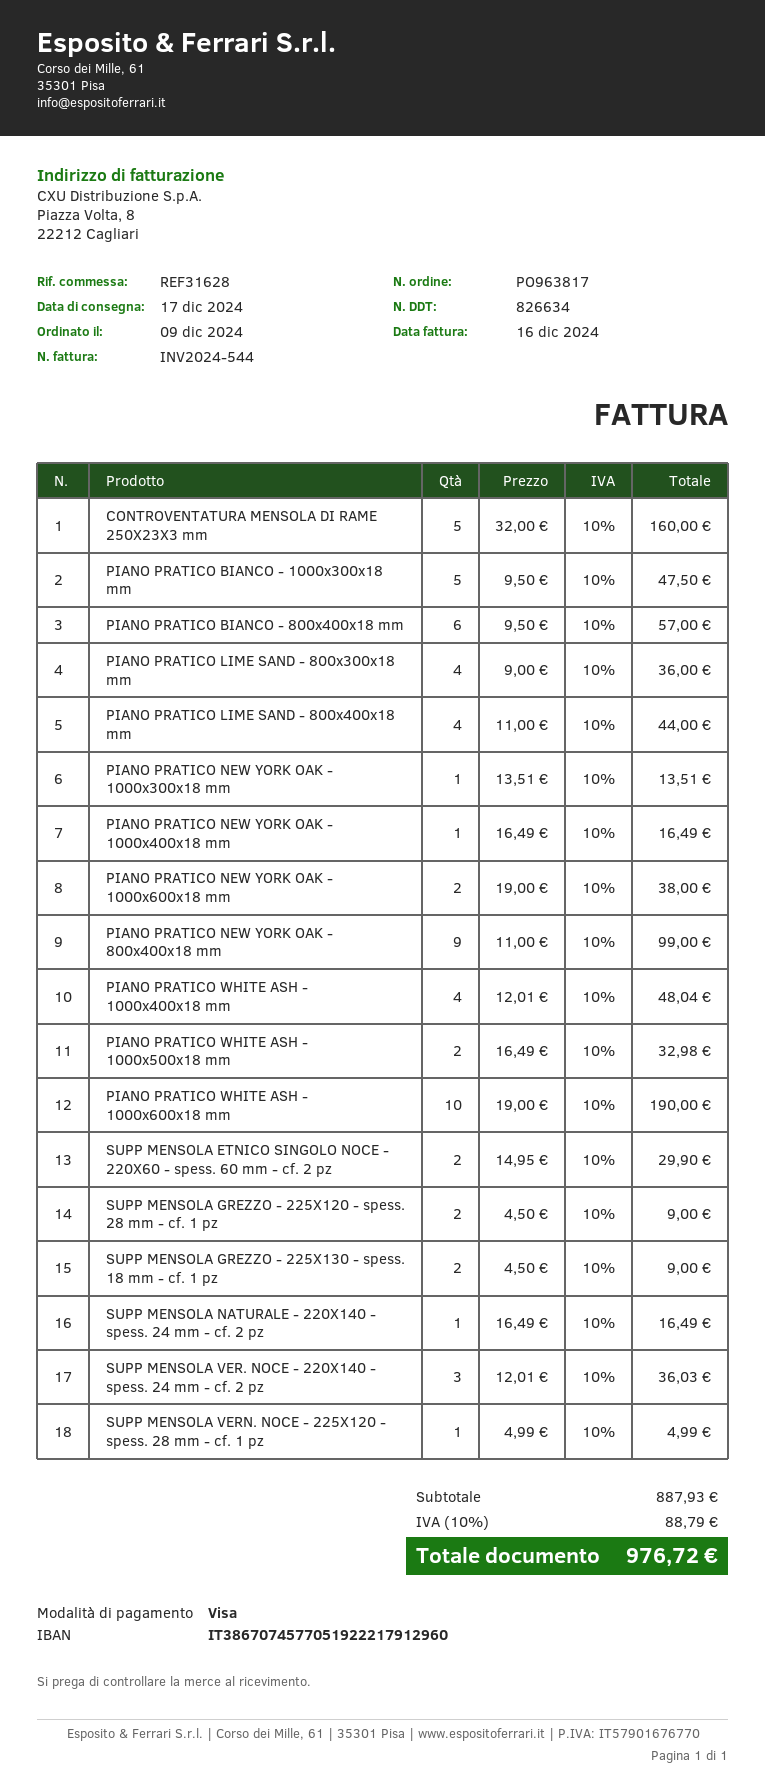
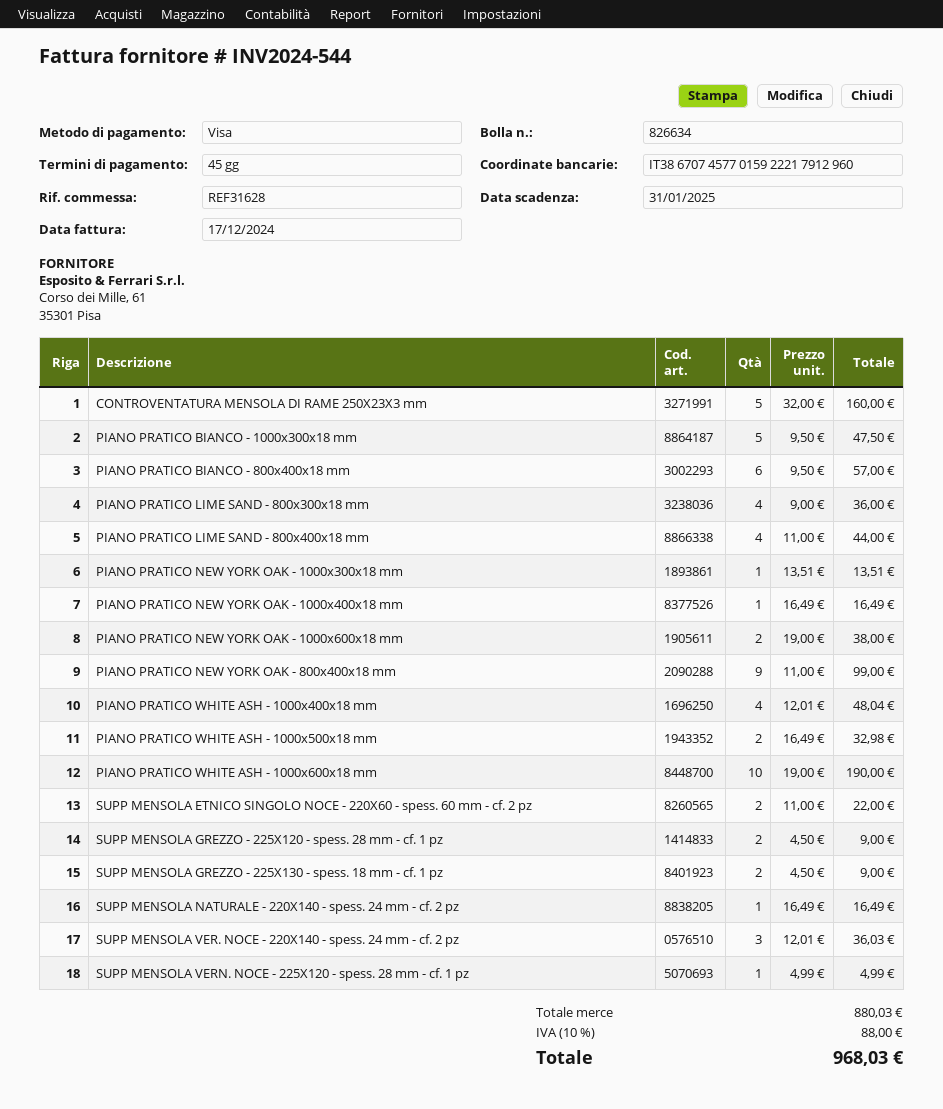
invoice date: 2024-12-16 -> 2024-12-17
bank account: IT3867074577051922217912960 -> IT3867074577015922217912960
SUPP MENSOLA ETNICO SINGOLO NOCE - 220X60 - spess. 60 mm - cf. 2 pz: 2 x 14.95 = 29.90 -> 2 x 11.00 = 22.00
subtotal: 887.93 -> 880.03
tax: 10% = 88.79 -> 10% = 88.00
total: 976.72 -> 968.03

